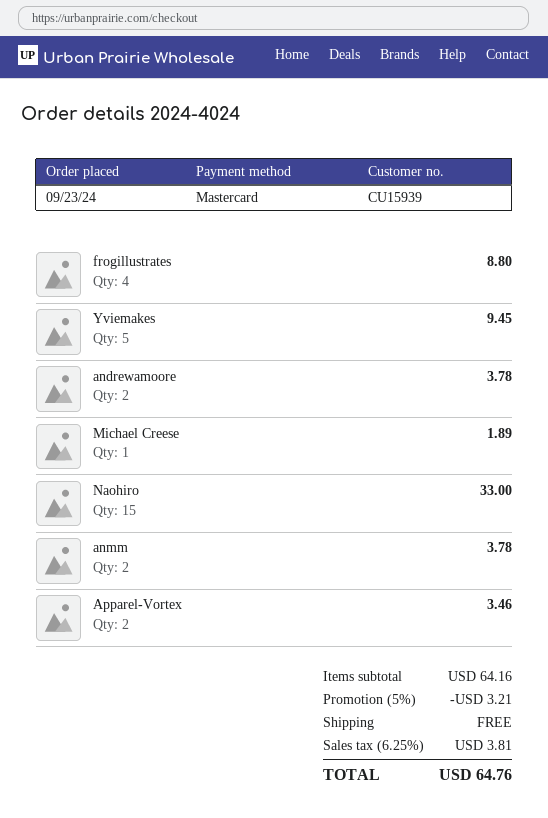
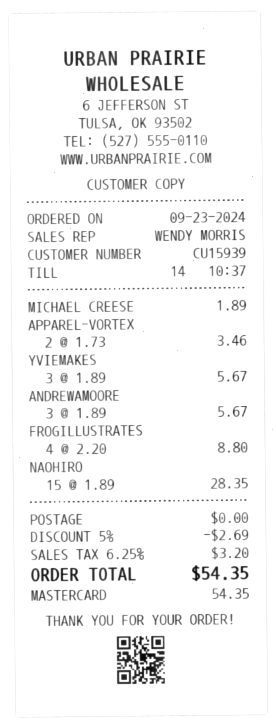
Yviemakes: 5 for 9.45 -> 3 for 5.67
andrewamoore: 2 for 3.78 -> 3 for 5.67
Naohiro: 15 for 33.00 -> 15 for 28.35
anmm: 2 for 3.78 -> none
discount: 5% = 3.21 -> 5% = 2.69
tax: 6.25% = 3.81 -> 6.25% = 3.20
total: 64.76 -> 54.35

